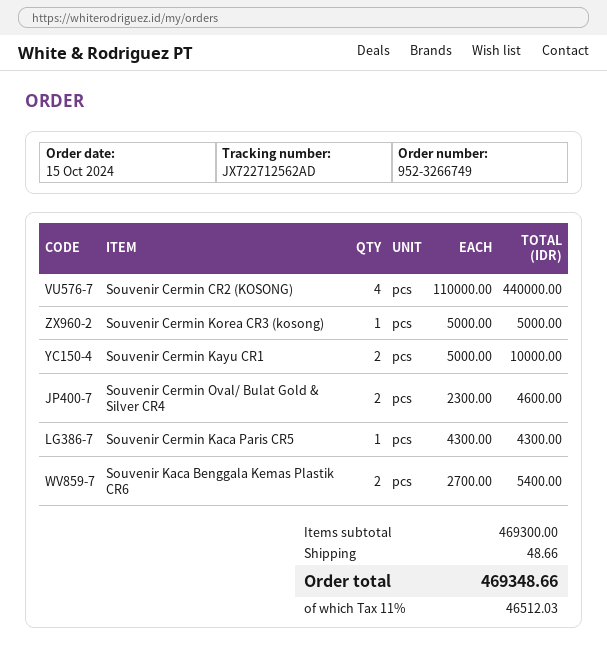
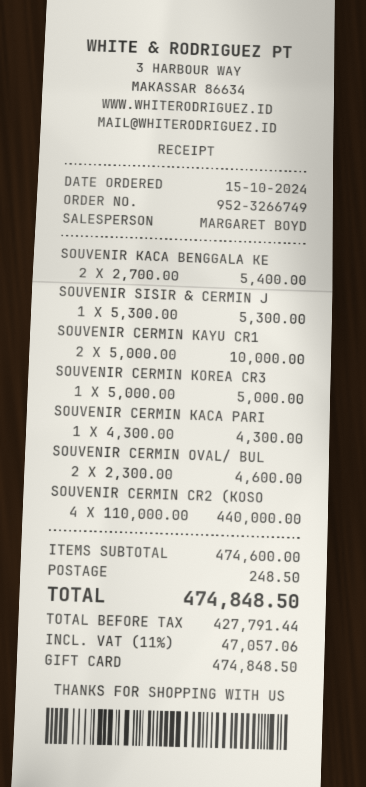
SOUVENIR SISIR & CERMIN J: none -> 1 x 5300.00 = 5300.00
subtotal: 469300.00 -> 474600.00
shipping: 48.66 -> 248.50
tax: 11% = 46512.03 -> 11% = 47057.06
total: 469348.66 -> 474848.50

